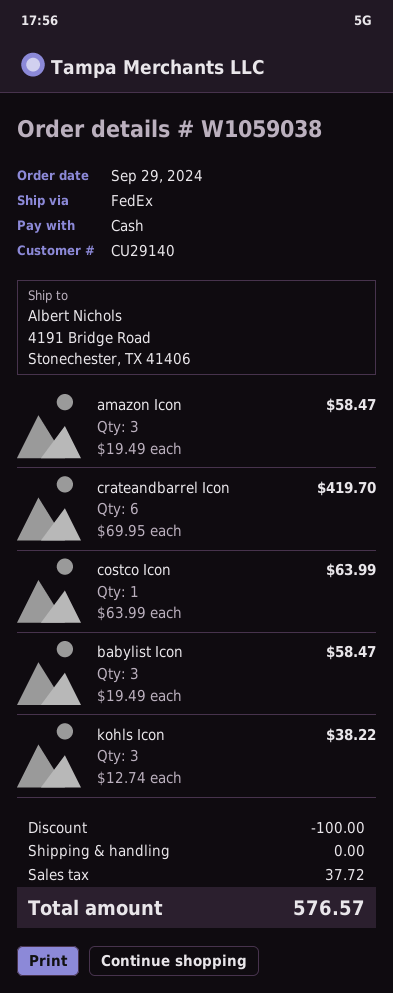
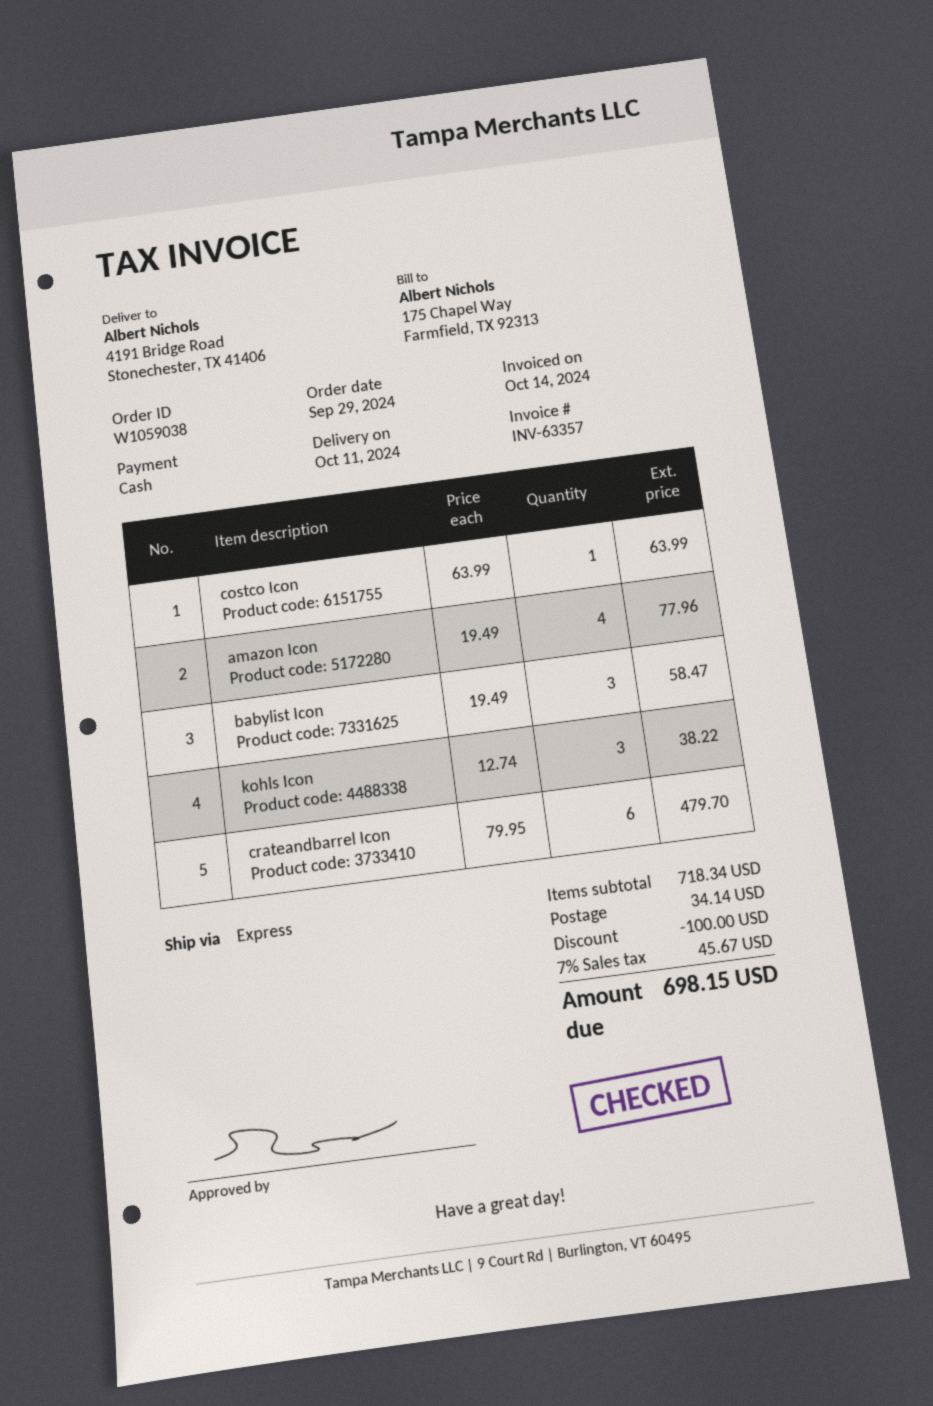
shipping method: FedEx -> express
amazon Icon: 3 x 19.49 = 58.47 -> 4 x 19.49 = 77.96
crateandbarrel Icon: 6 x 69.95 = 419.70 -> 6 x 79.95 = 479.70
shipping: 0.00 -> 34.14
tax: 37.72 -> 45.67
total: 576.57 -> 698.15

